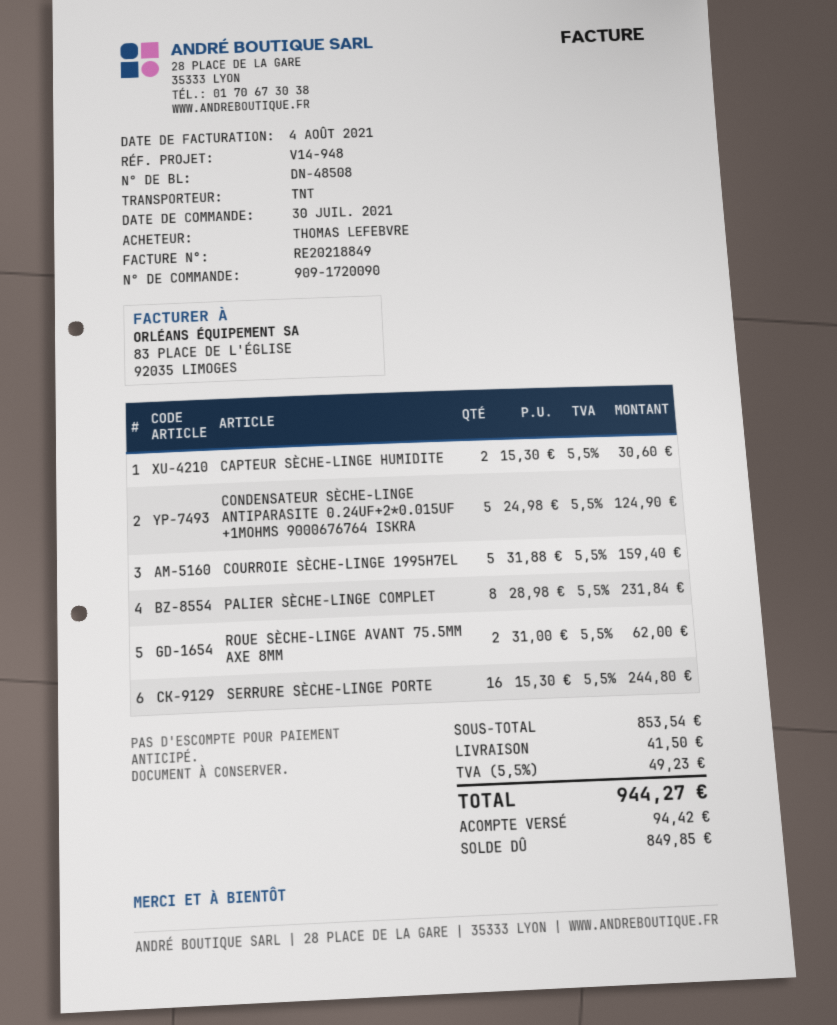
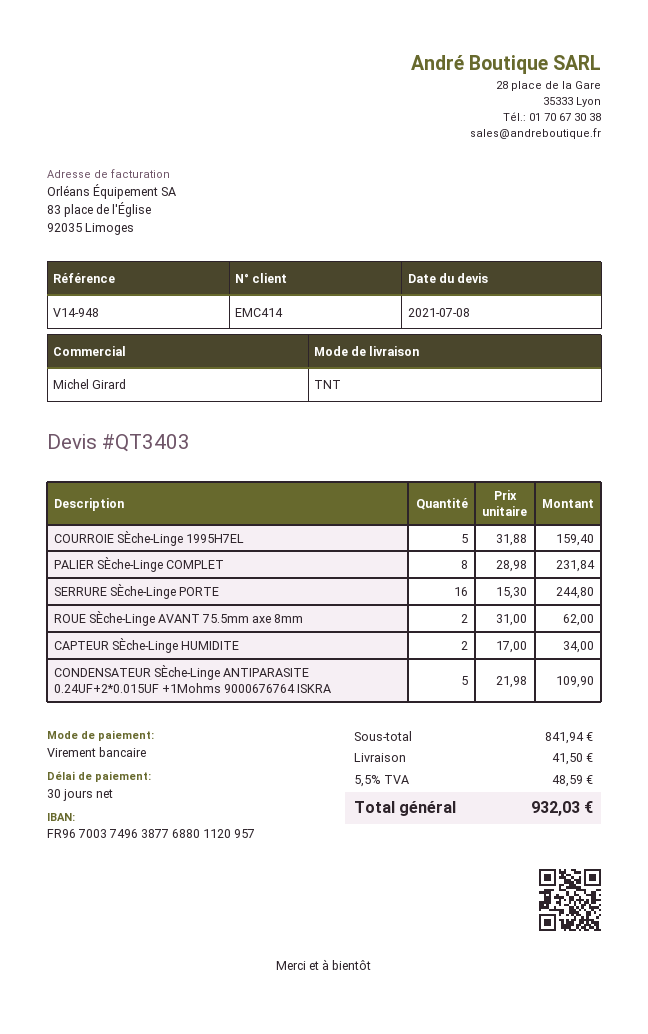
CAPTEUR SÈCHE-LINGE HUMIDITE: 2 x 15.30 = 30.60 -> 2 x 17.00 = 34.00
CONDENSATEUR SÈCHE-LINGE ANTIPARASITE 0.24UF+2*0.015UF +1MOHMS 9000676764 ISKRA: 5 x 24.98 = 124.90 -> 5 x 21.98 = 109.90
subtotal: 853.54 -> 841.94
tax: 5.5% = 49.23 -> 5.5% = 48.59
total: 944.27 -> 932.03

